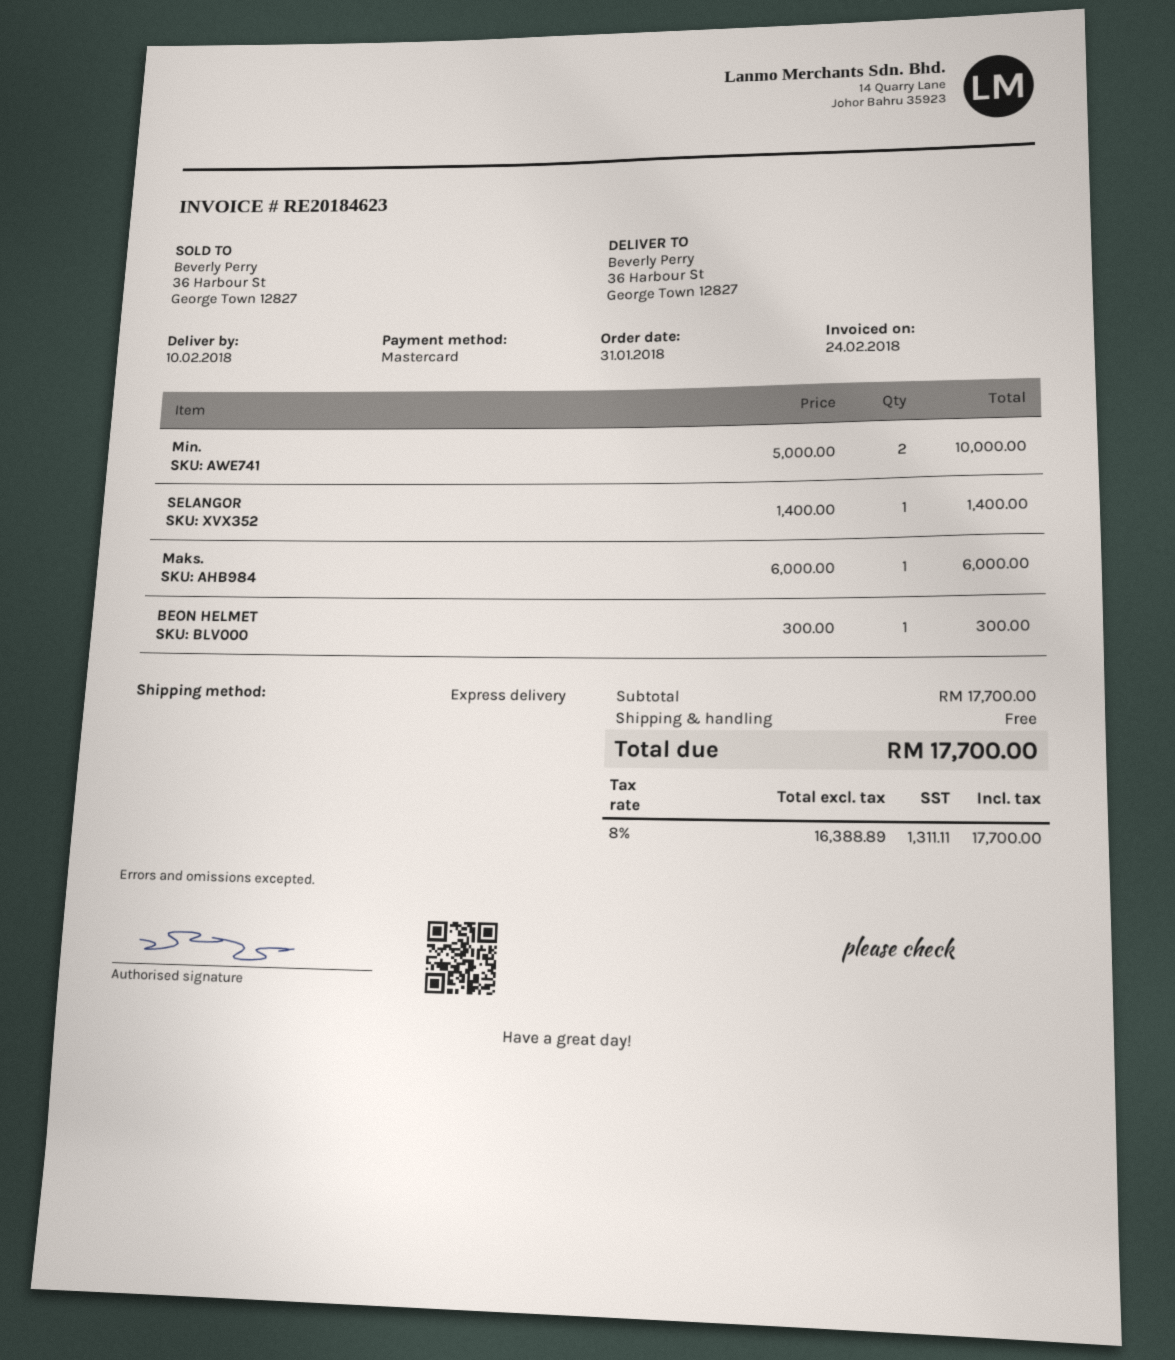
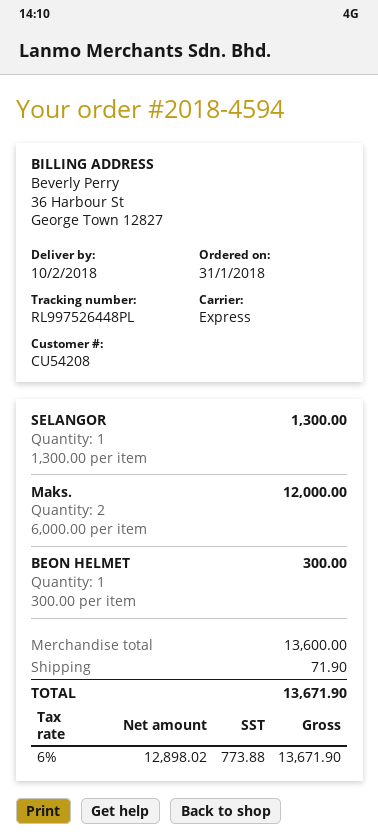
Min.: 2 x 5000.00 = 10000.00 -> none
SELANGOR: 1 x 1400.00 = 1400.00 -> 1 x 1300.00 = 1300.00
Maks.: 1 x 6000.00 = 6000.00 -> 2 x 6000.00 = 12000.00
subtotal: 17700.00 -> 13600.00
shipping: 0.00 -> 71.90
net: 16388.89 -> 12898.02
tax: 8% = 1311.11 -> 6% = 773.88
total: 17700.00 -> 13671.90

